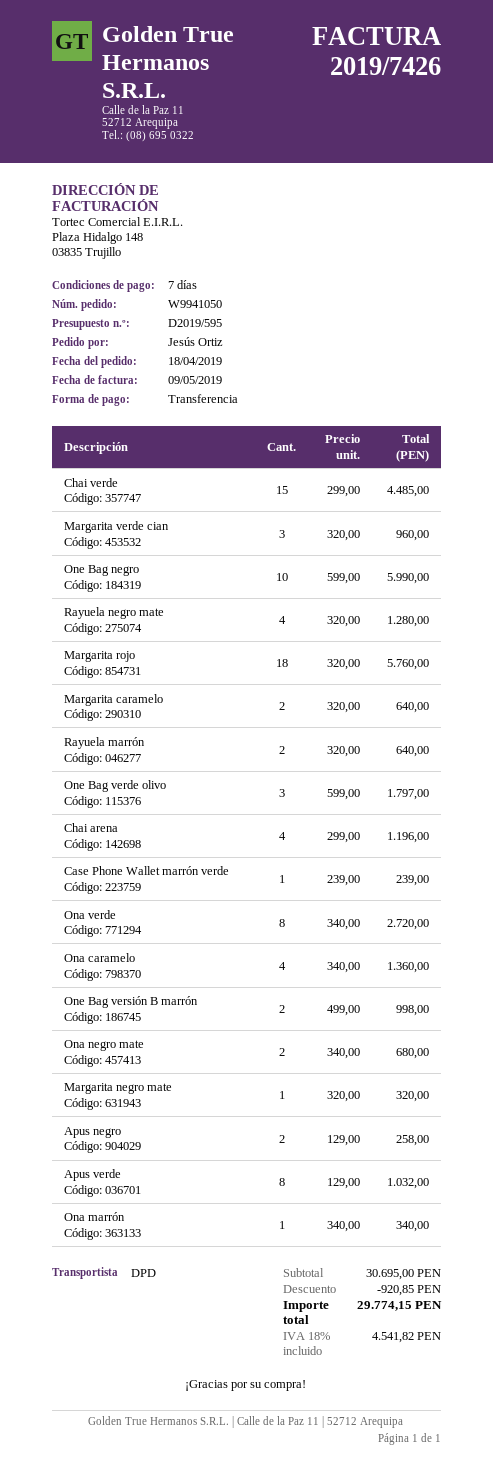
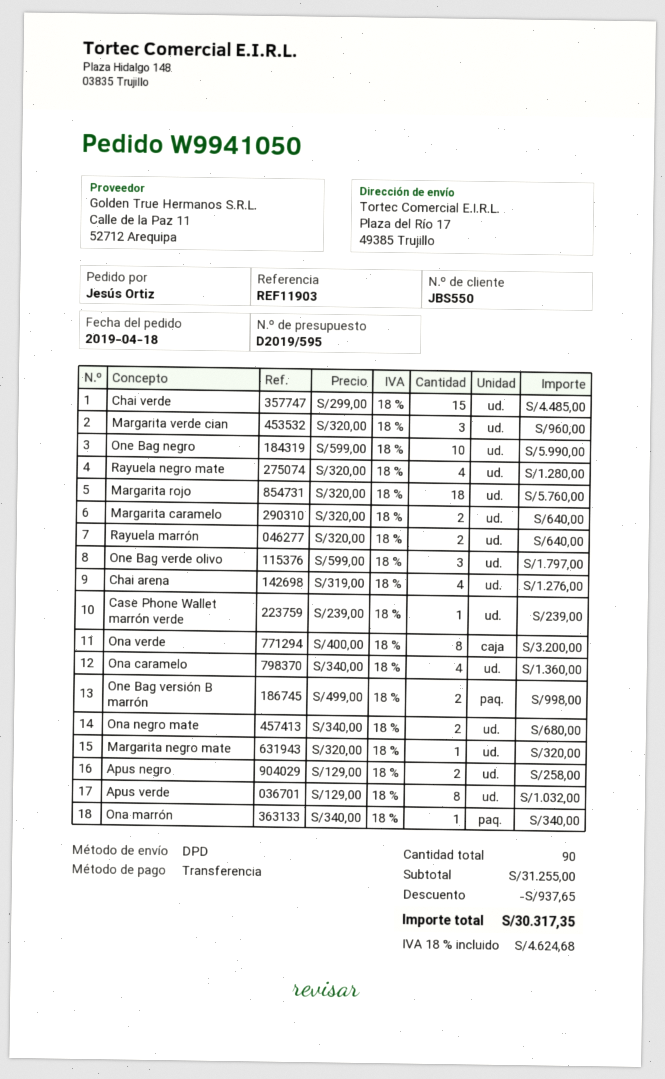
Chai arena: 4 x 299.00 = 1196.00 -> 4 x 319.00 = 1276.00
Ona verde: 8 x 340.00 = 2720.00 -> 8 x 400.00 = 3200.00
subtotal: 30695.00 -> 31255.00
discount: 920.85 -> 937.65
tax: 18% = 4541.82 -> 18% = 4624.68
total: 29774.15 -> 30317.35

